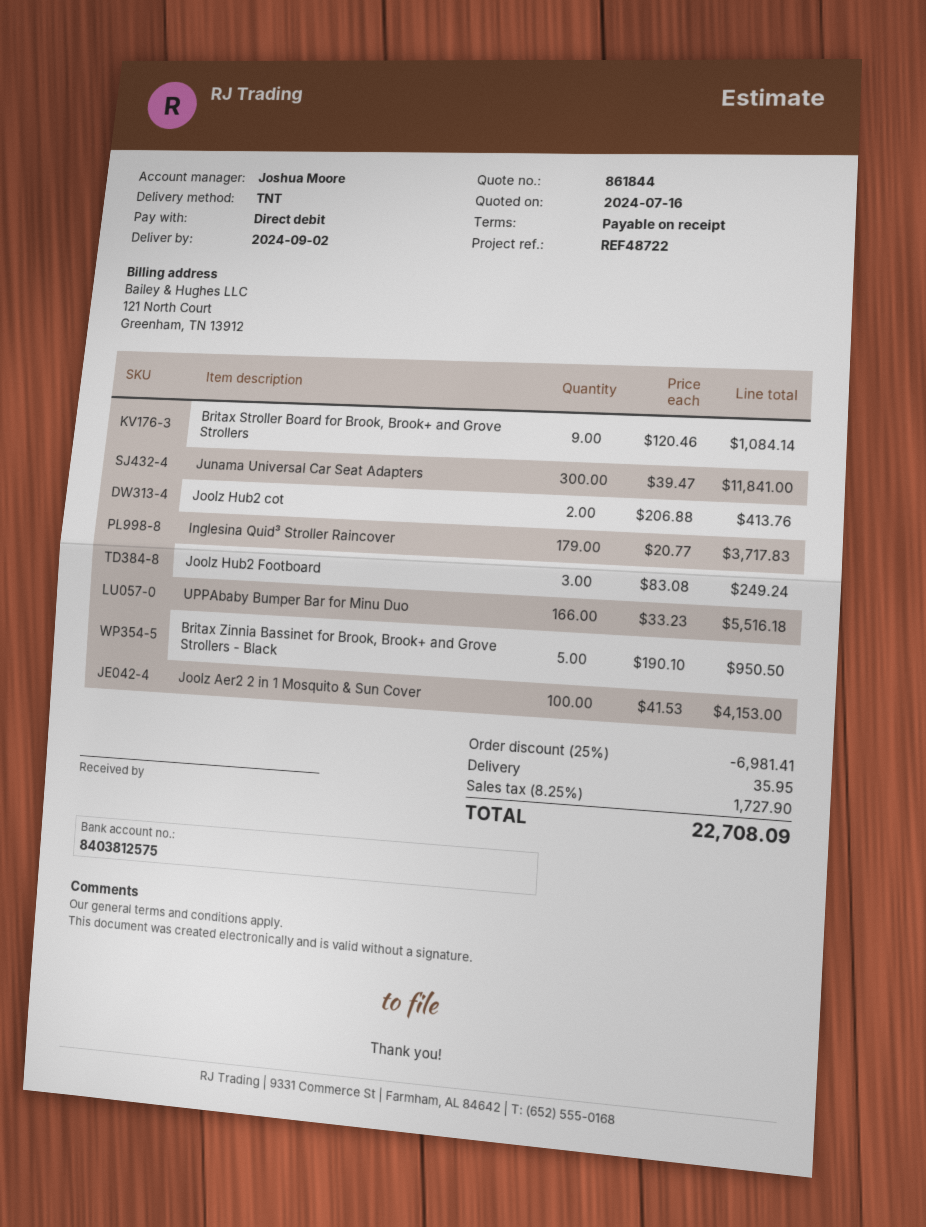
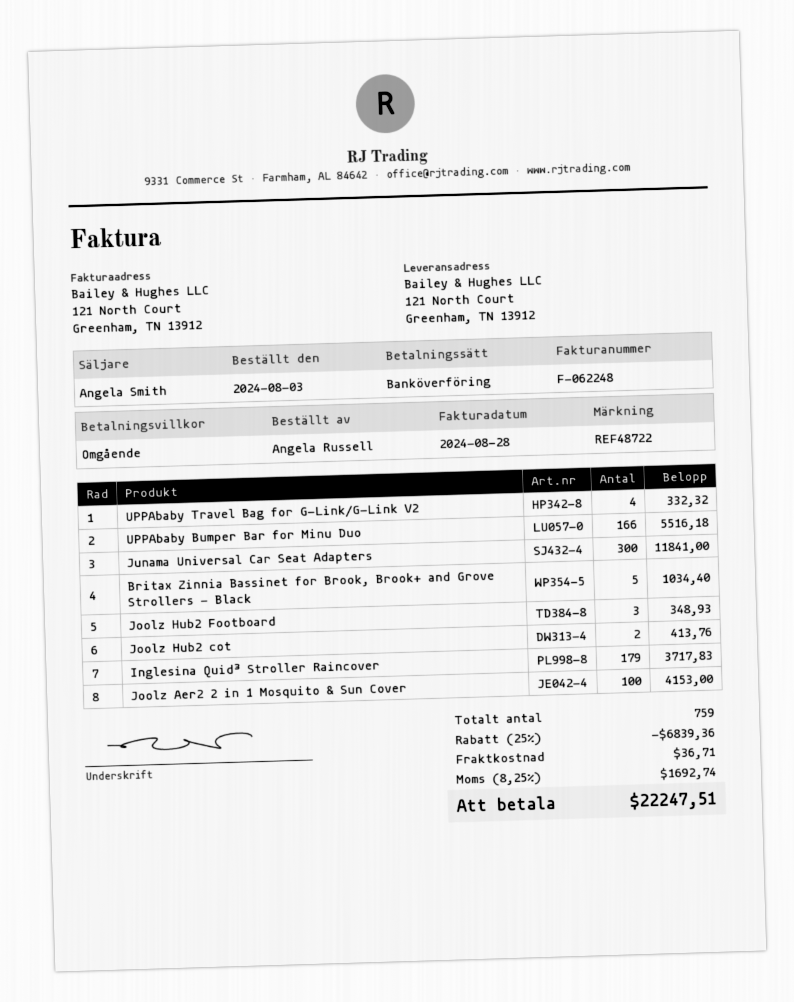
sales rep: Joshua Moore -> Angela Smith
payment method: direct debit -> bank transfer
Britax Stroller Board for Brook, Brook+ and Grove Strollers: 9 for 1084.14 -> none
Joolz Hub2 Footboard: 3 for 249.24 -> 3 for 348.93
Britax Zinnia Bassinet for Brook, Brook+ and Grove Strollers - Black: 5 for 950.50 -> 5 for 1034.40
UPPAbaby Travel Bag for G-Link/G-Link V2: none -> 4 for 332.32
discount: 25% = 6981.41 -> 25% = 6839.36
shipping: 35.95 -> 36.71
tax: 8.25% = 1727.90 -> 8.25% = 1692.74
total: 22708.09 -> 22247.51

